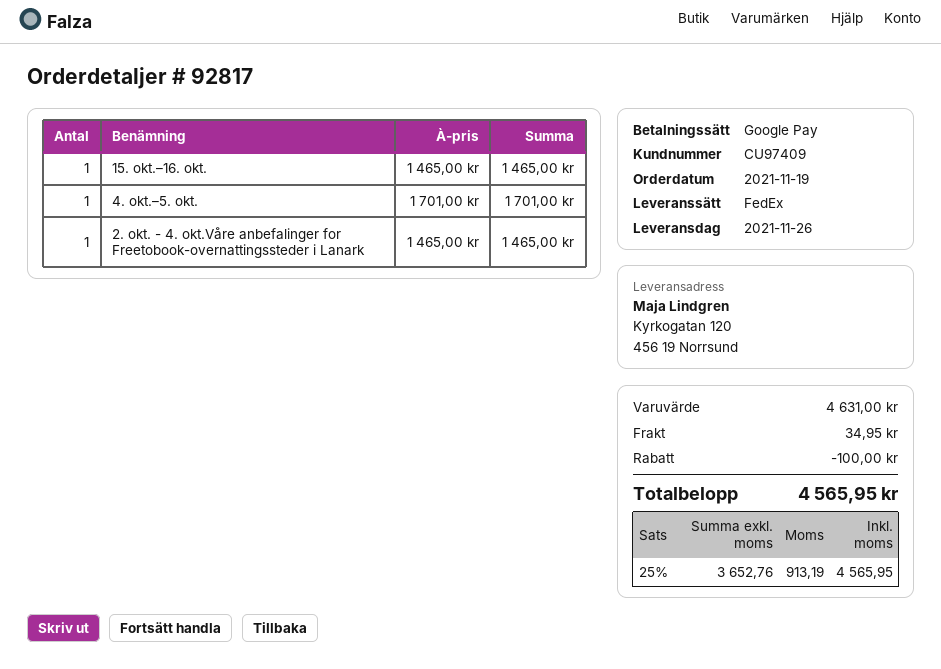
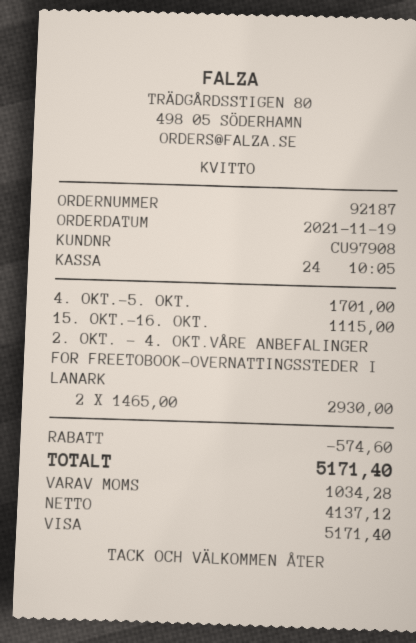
order number: 92817 -> 92187
customer number: CU97409 -> CU97908
payment method: Google Pay -> Visa
15. okt.–16. okt.: 1 x 1465.00 = 1465.00 -> 1 x 1115.00 = 1115.00
2. okt. - 4. okt.Våre anbefalinger for Freetobook-overnattingssteder i Lanark: 1 x 1465.00 = 1465.00 -> 2 x 1465.00 = 2930.00
discount: 100.00 -> 574.60
shipping: 34.95 -> none
net: 3652.76 -> 4137.12
tax: 913.19 -> 1034.28
total: 4565.95 -> 5171.40

